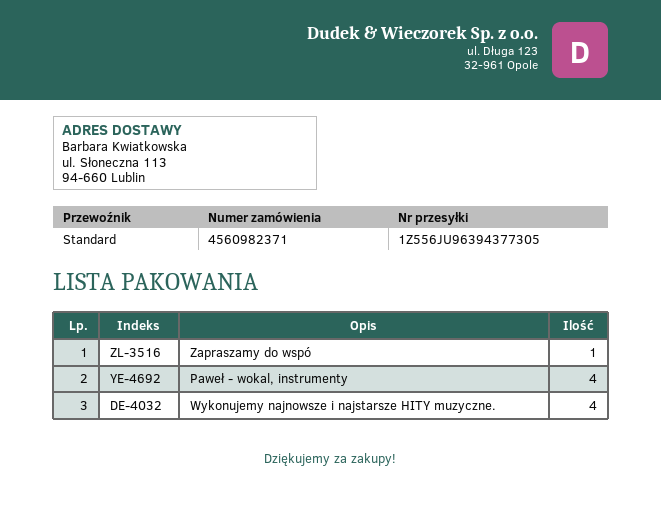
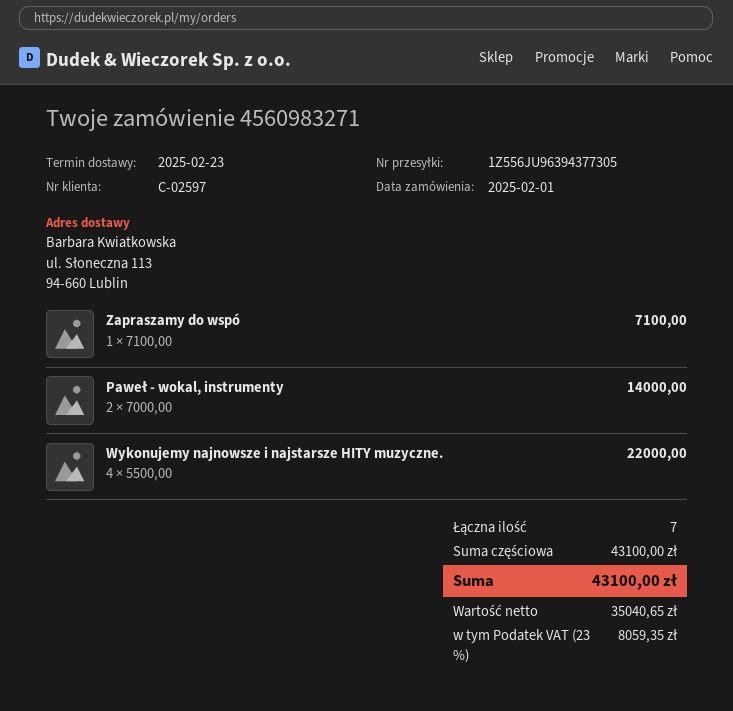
order number: 4560982371 -> 4560983271
Paweł - wokal, instrumenty: 4 -> 2

